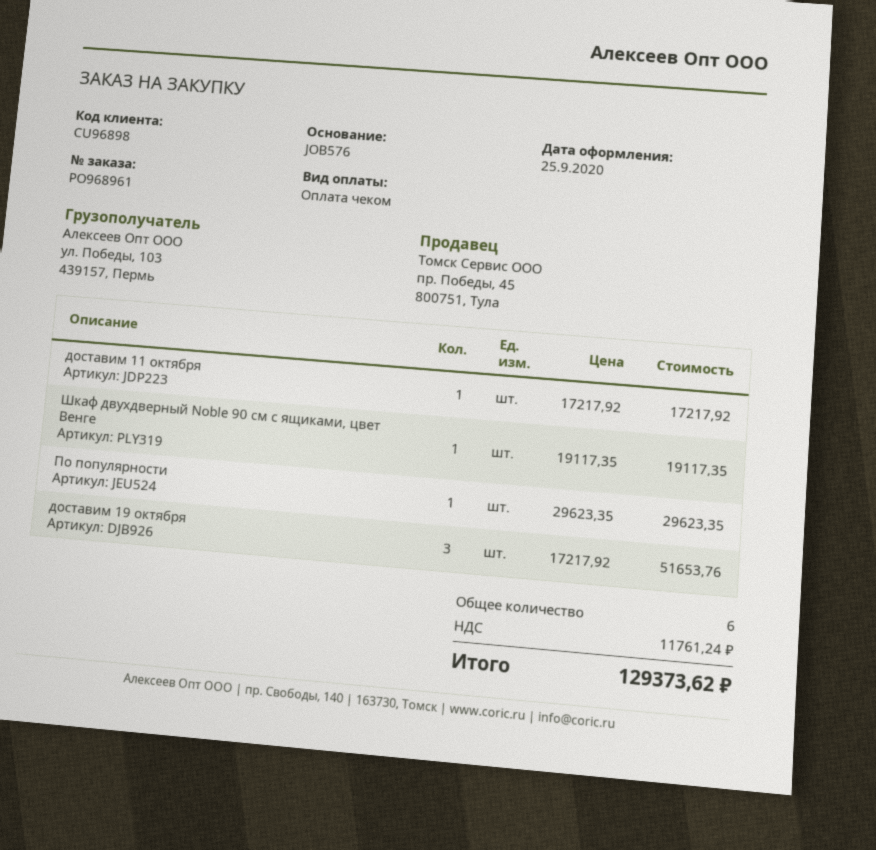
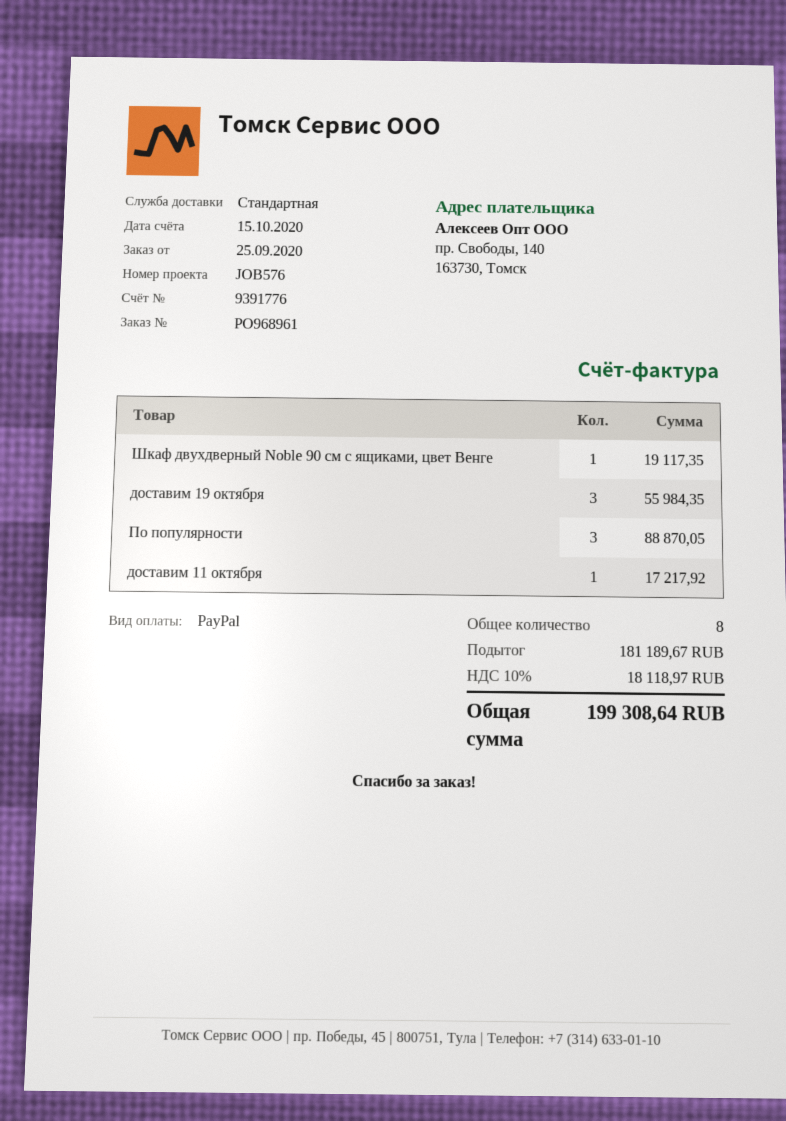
payment method: cheque -> PayPal
По популярности: 1 for 29623.35 -> 3 for 88870.05
доставим 19 октября: 3 for 51653.76 -> 3 for 55984.35
total quantity: 6 -> 8
tax: 11761.24 -> 18118.97
total: 129373.62 -> 199308.64

